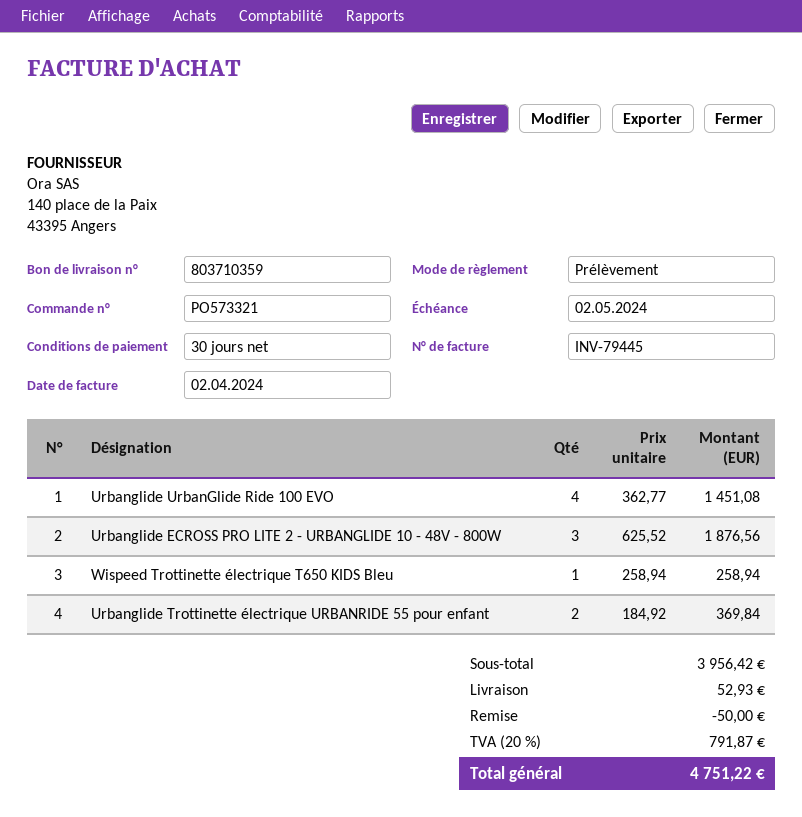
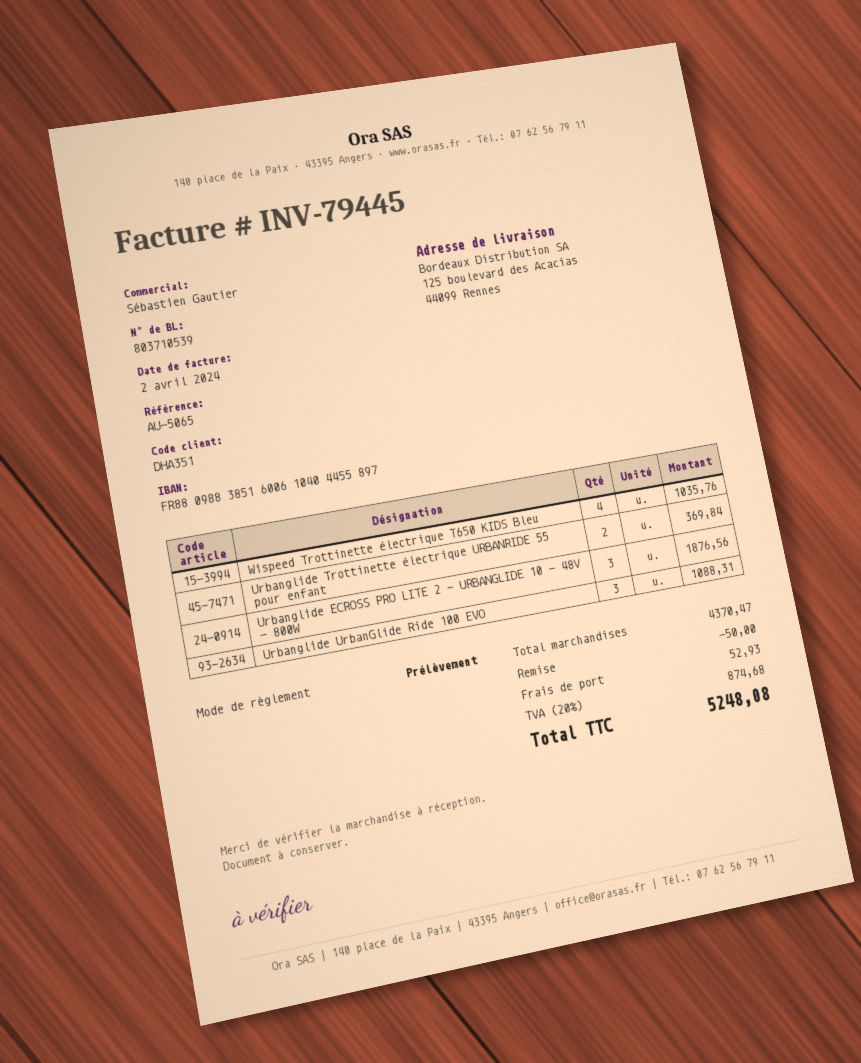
delivery note number: 803710359 -> 803710539
Urbanglide UrbanGlide Ride 100 EVO: 4 for 1451.08 -> 3 for 1088.31
Wispeed Trottinette électrique T650 KIDS Bleu: 1 for 258.94 -> 4 for 1035.76
subtotal: 3956.42 -> 4370.47
tax: 20% = 791.87 -> 20% = 874.68
total: 4751.22 -> 5248.08

